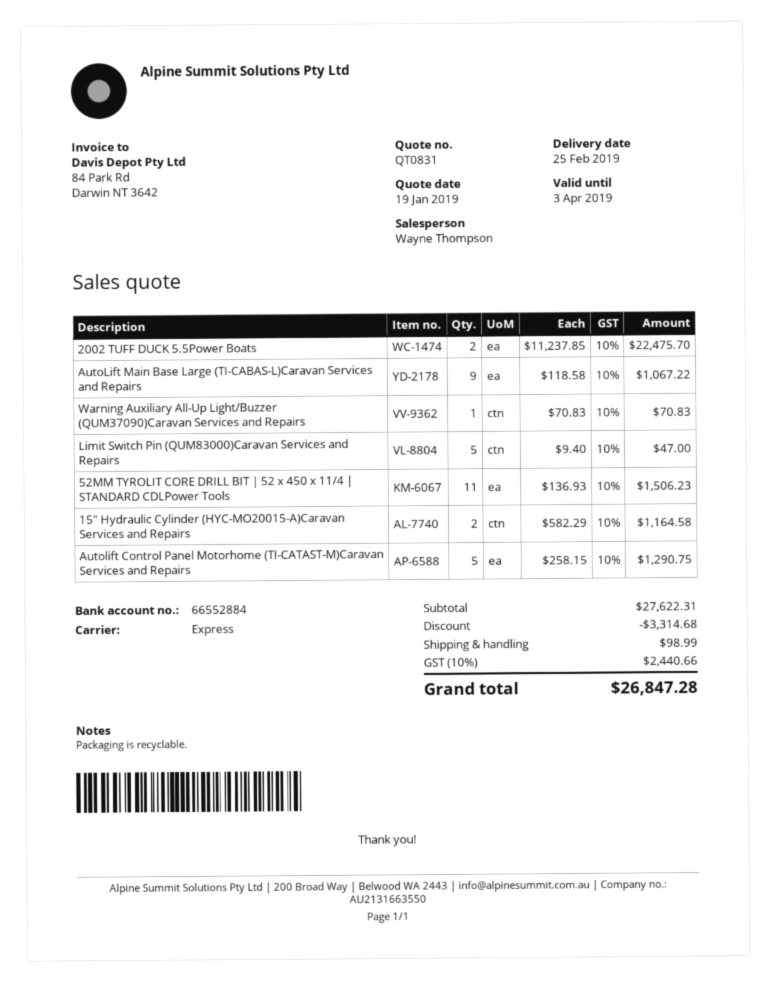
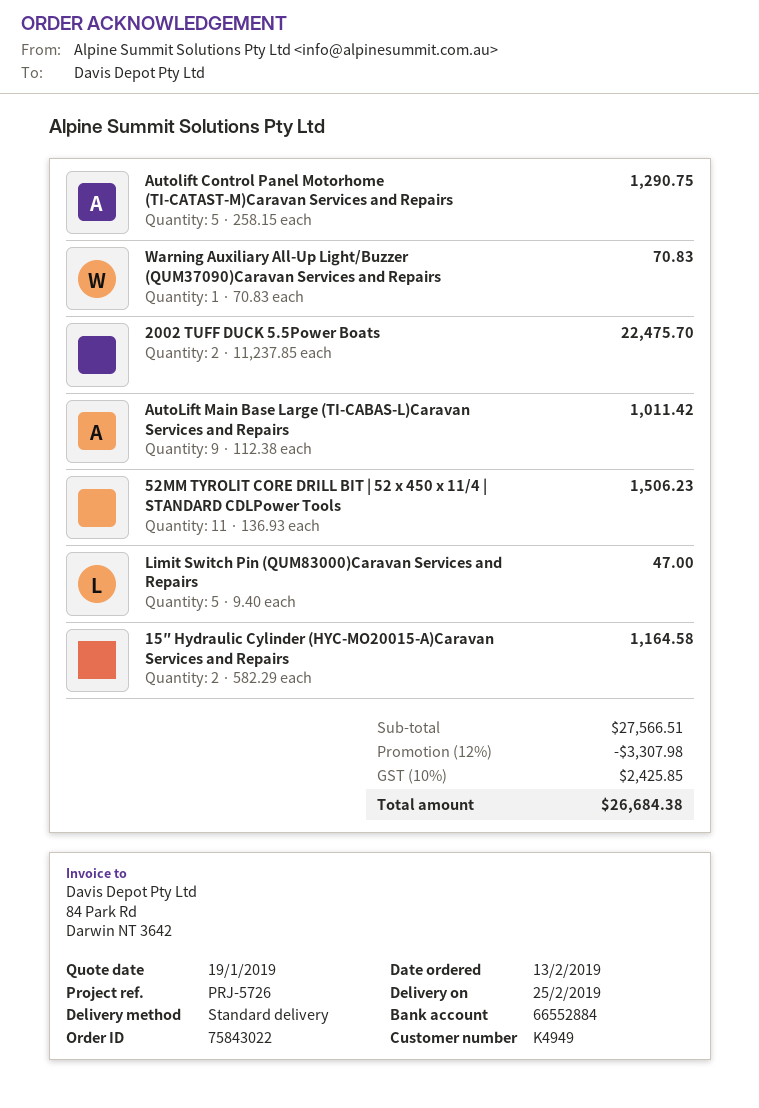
shipping method: express -> standard
AutoLift Main Base Large (TI-CABAS-L)Caravan Services and Repairs: 9 x 118.58 = 1067.22 -> 9 x 112.38 = 1011.42
subtotal: 27622.31 -> 27566.51
discount: 3314.68 -> 3307.98
shipping: 98.99 -> none
tax: 10% = 2440.66 -> 10% = 2425.85
total: 26847.28 -> 26684.38

